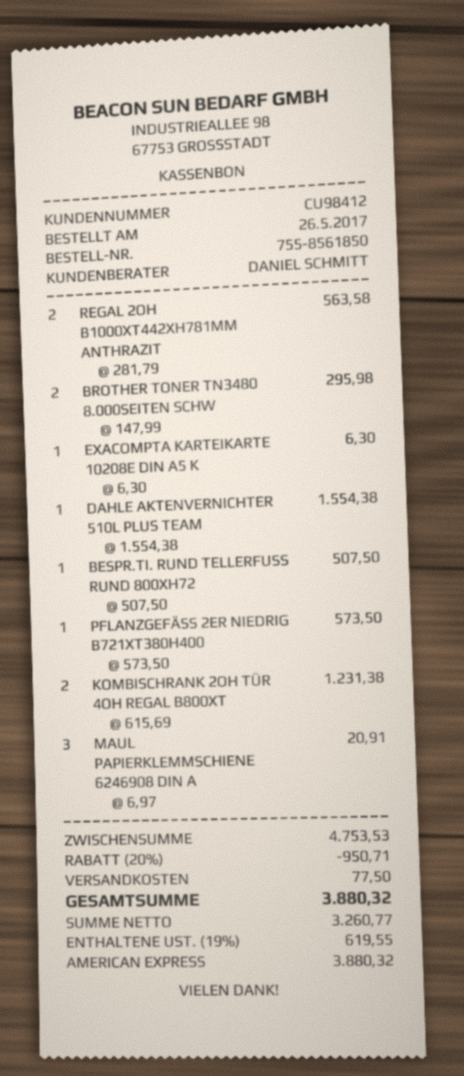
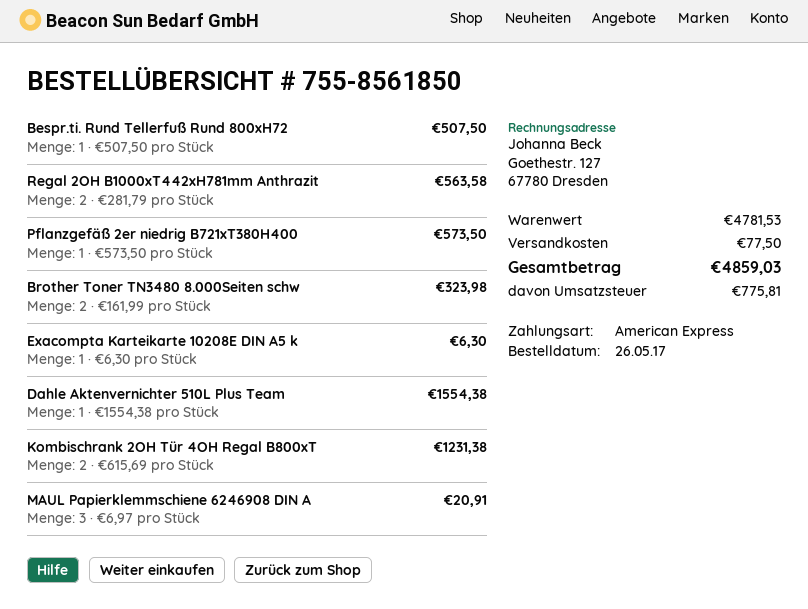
BROTHER TONER TN3480 8.000SEITEN SCHW: 2 x 147.99 = 295.98 -> 2 x 161.99 = 323.98
subtotal: 4753.53 -> 4781.53
discount: 20% = 950.71 -> none
tax: 619.55 -> 775.81
total: 3880.32 -> 4859.03

